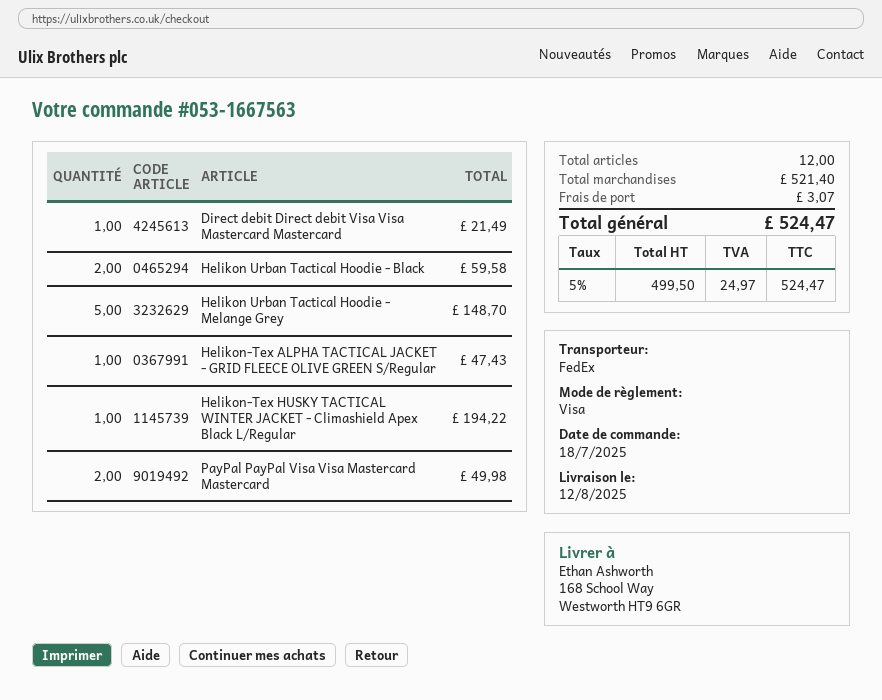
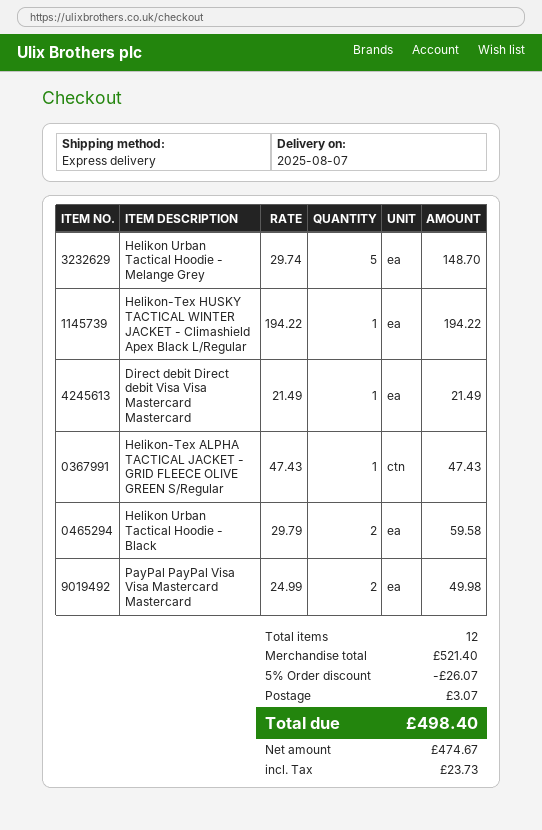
delivery date: 2025-08-12 -> 2025-08-07
shipping method: FedEx -> express
discount: none -> 5% = 26.07
net: 499.50 -> 474.67
tax: 24.97 -> 23.73
total: 524.47 -> 498.40

